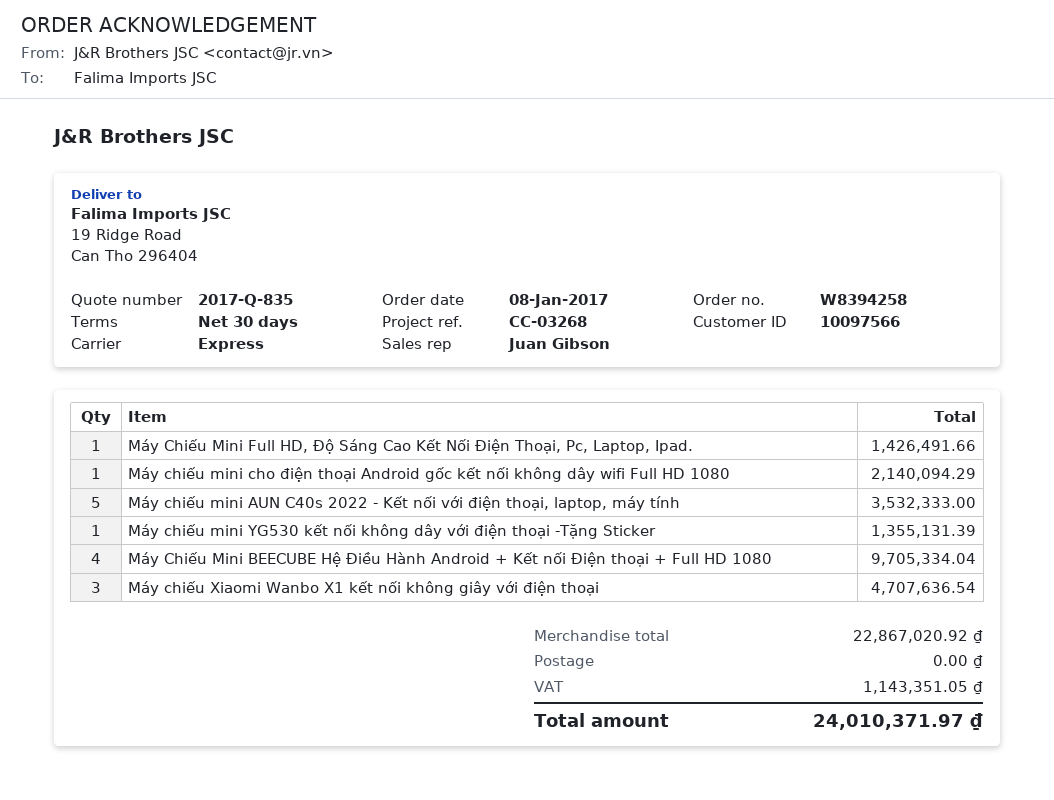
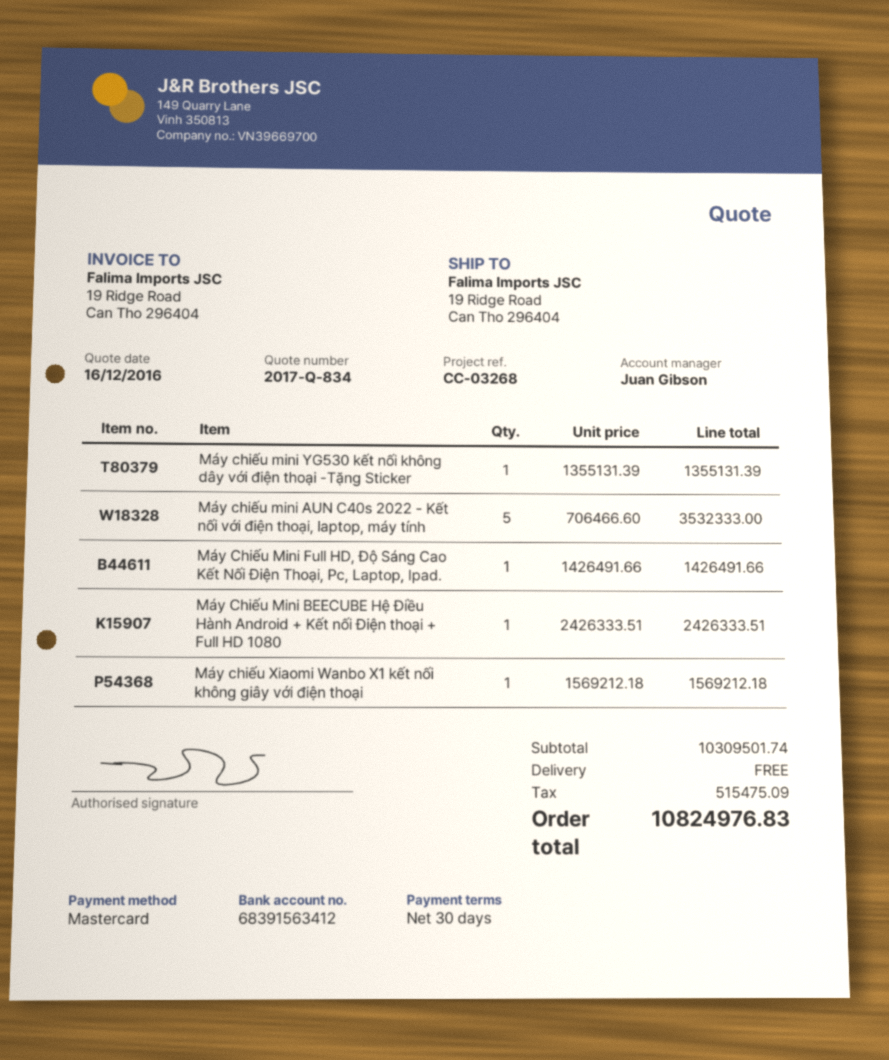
quote number: 2017-Q-835 -> 2017-Q-834
Máy chiếu mini cho điện thoại Android gốc kết nối không dây wifi Full HD 1080: 1 for 2140094.29 -> none
Máy Chiếu Mini BEECUBE Hệ Điều Hành Android + Kết nối Điện thoại + Full HD 1080: 4 for 9705334.04 -> 1 for 2426333.51
Máy chiếu Xiaomi Wanbo X1 kết nối không giây với điện thoại: 3 for 4707636.54 -> 1 for 1569212.18
subtotal: 22867020.92 -> 10309501.74
tax: 1143351.05 -> 515475.09
total: 24010371.97 -> 10824976.83

